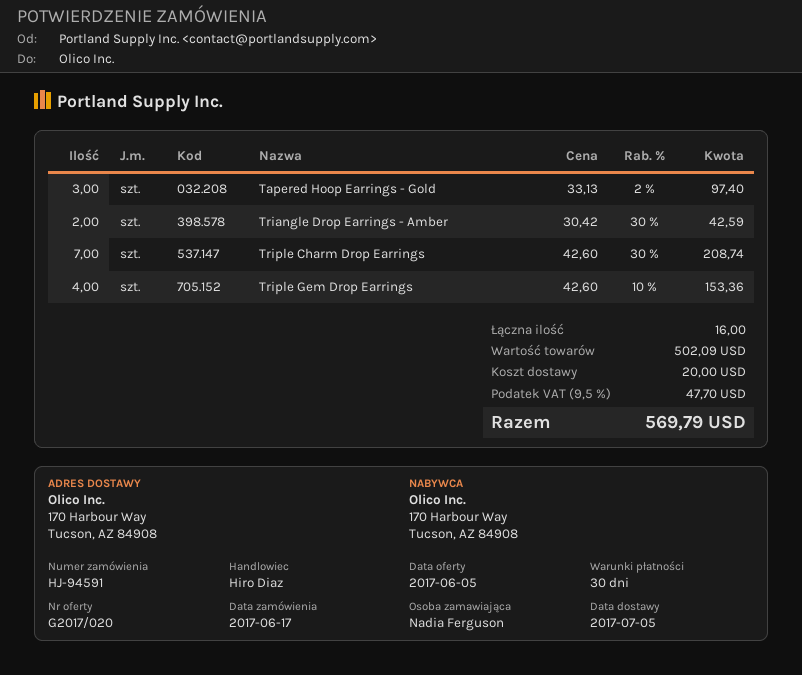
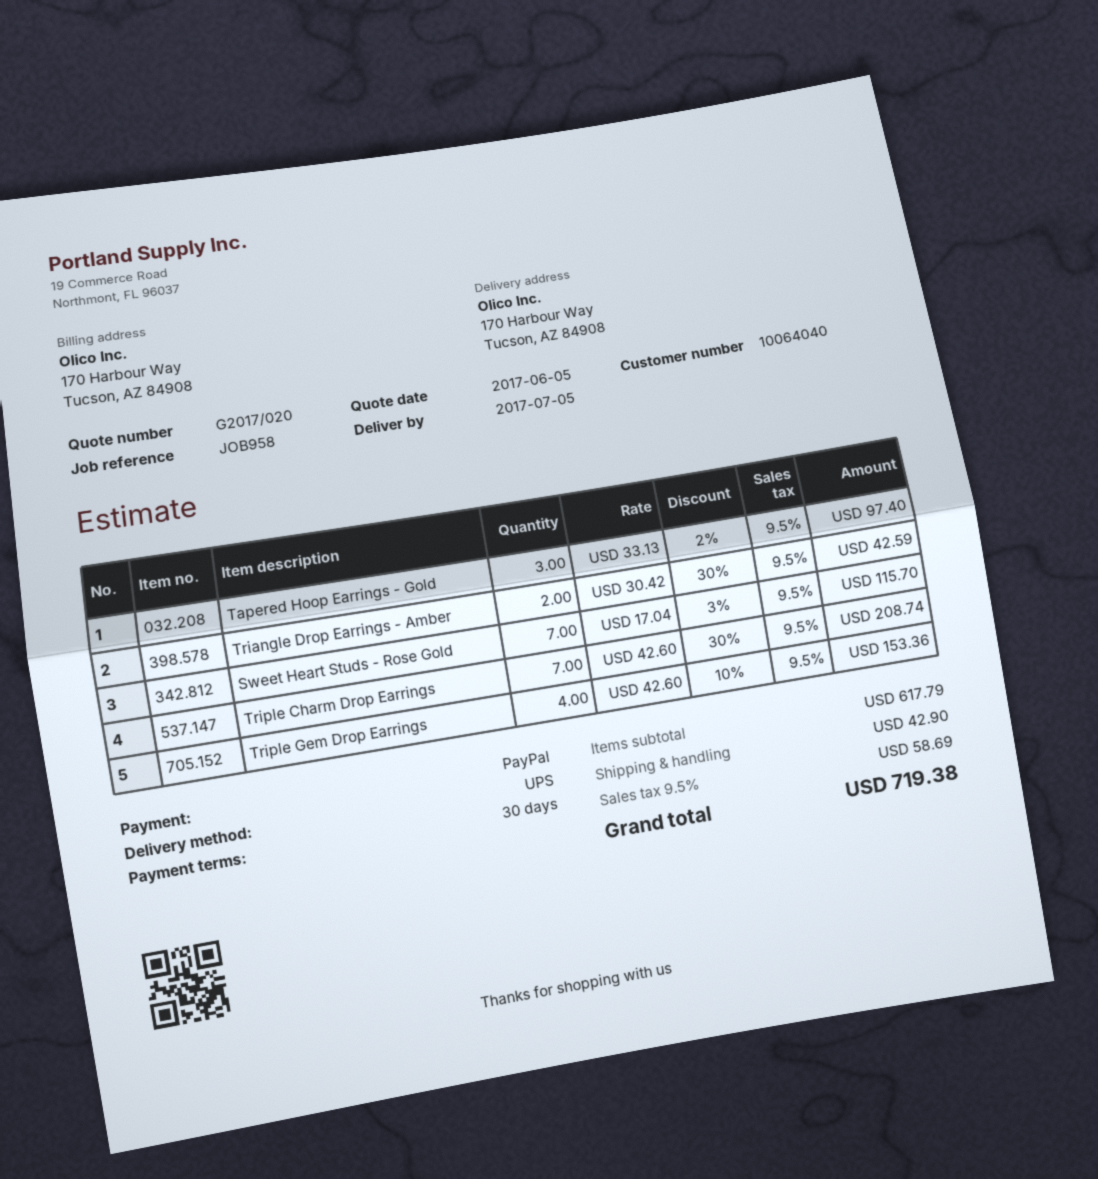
Sweet Heart Studs - Rose Gold: none -> 7 x 17.04 - 3% = 115.70
subtotal: 502.09 -> 617.79
shipping: 20.00 -> 42.90
tax: 9.5% = 47.70 -> 9.5% = 58.69
total: 569.79 -> 719.38

